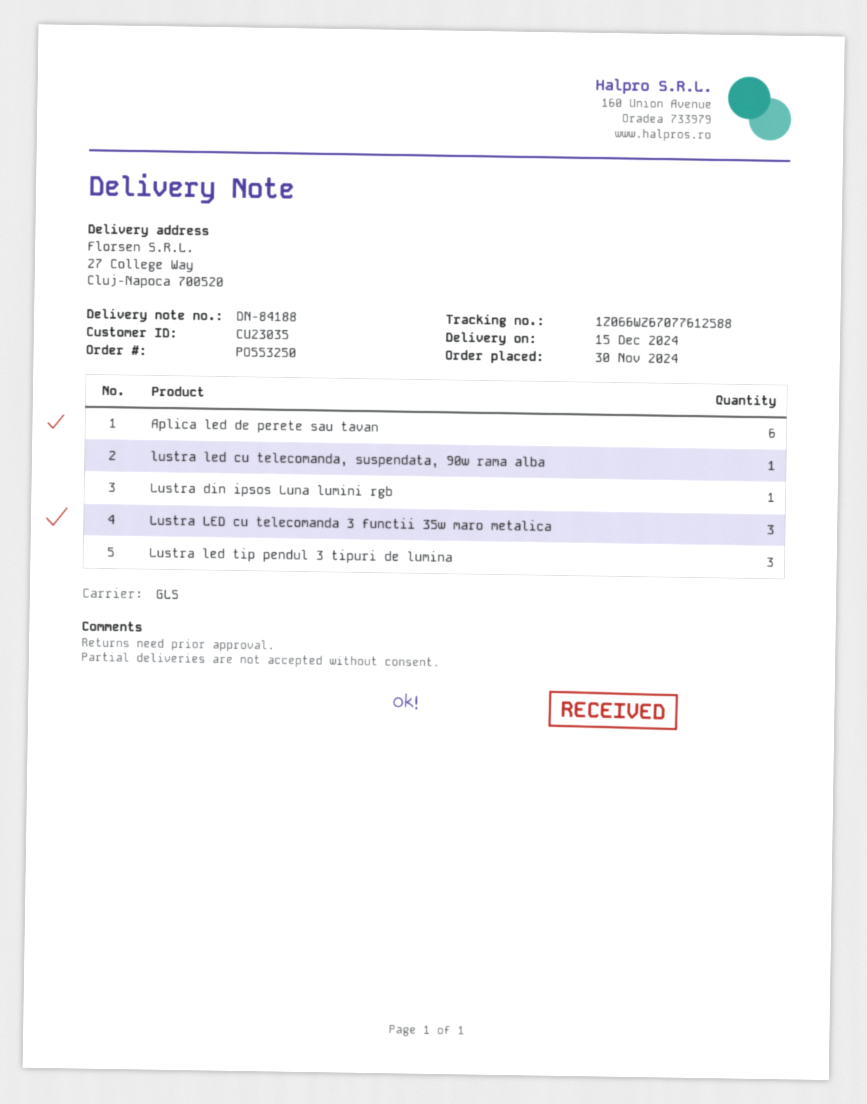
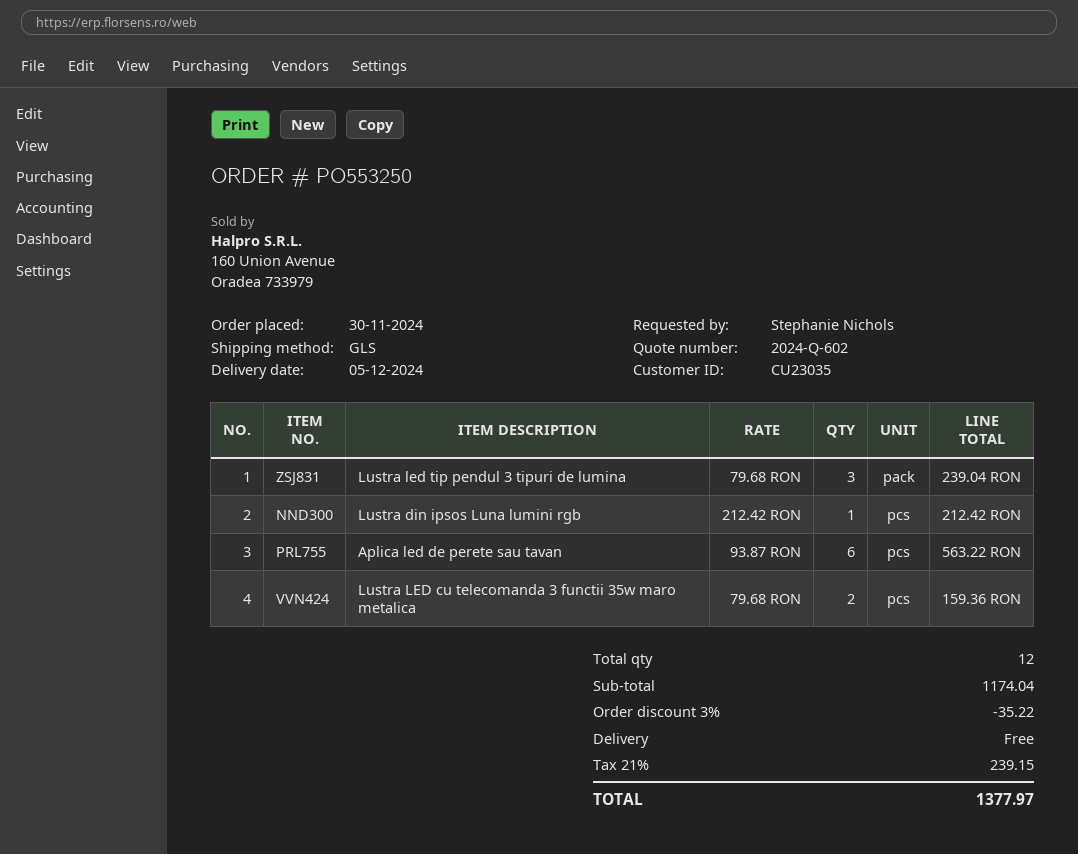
delivery date: 2024-12-15 -> 2024-12-05
lustra led cu telecomanda, suspendata, 90w rama alba: 1 -> none
Lustra LED cu telecomanda 3 functii 35w maro metalica: 3 -> 2

